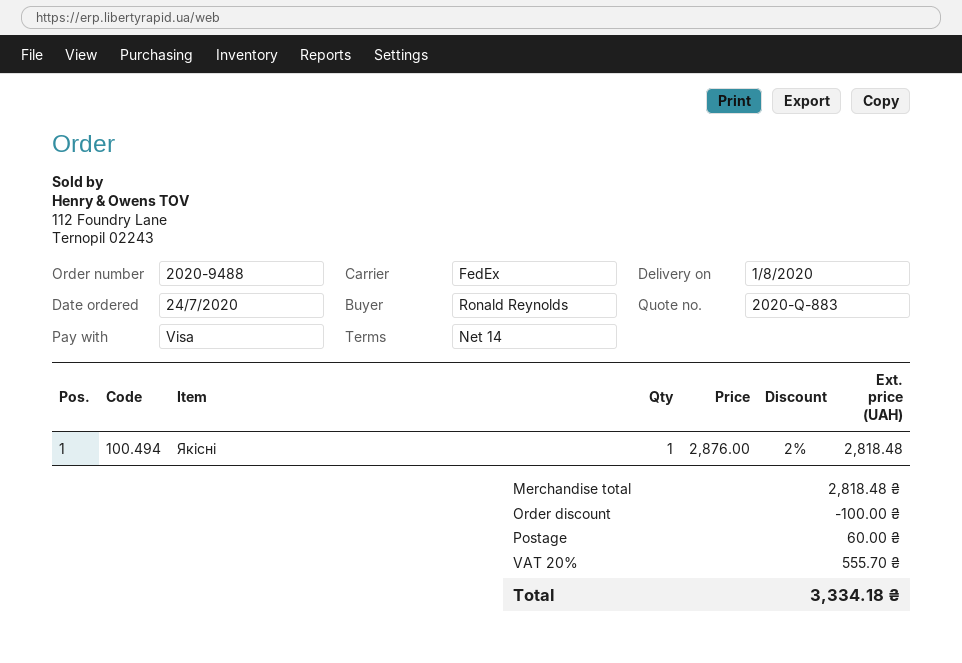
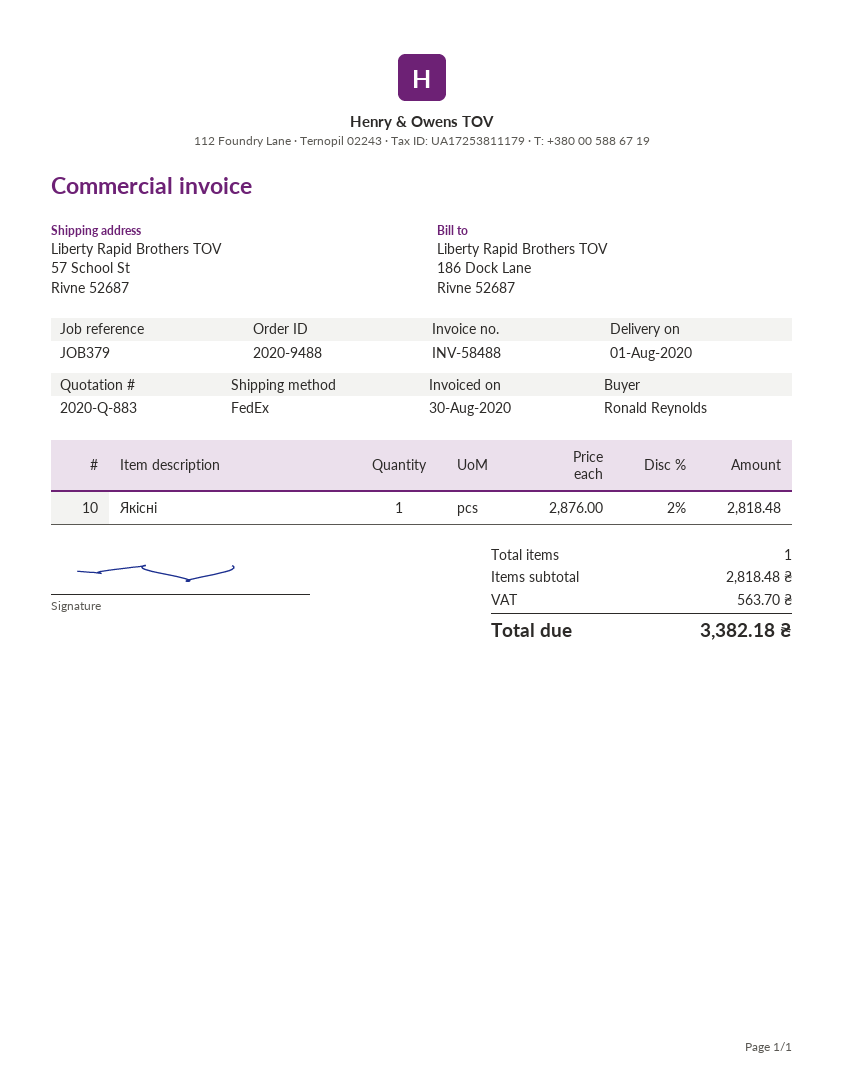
discount: 100.00 -> none
shipping: 60.00 -> none
tax: 555.70 -> 563.70
total: 3334.18 -> 3382.18

